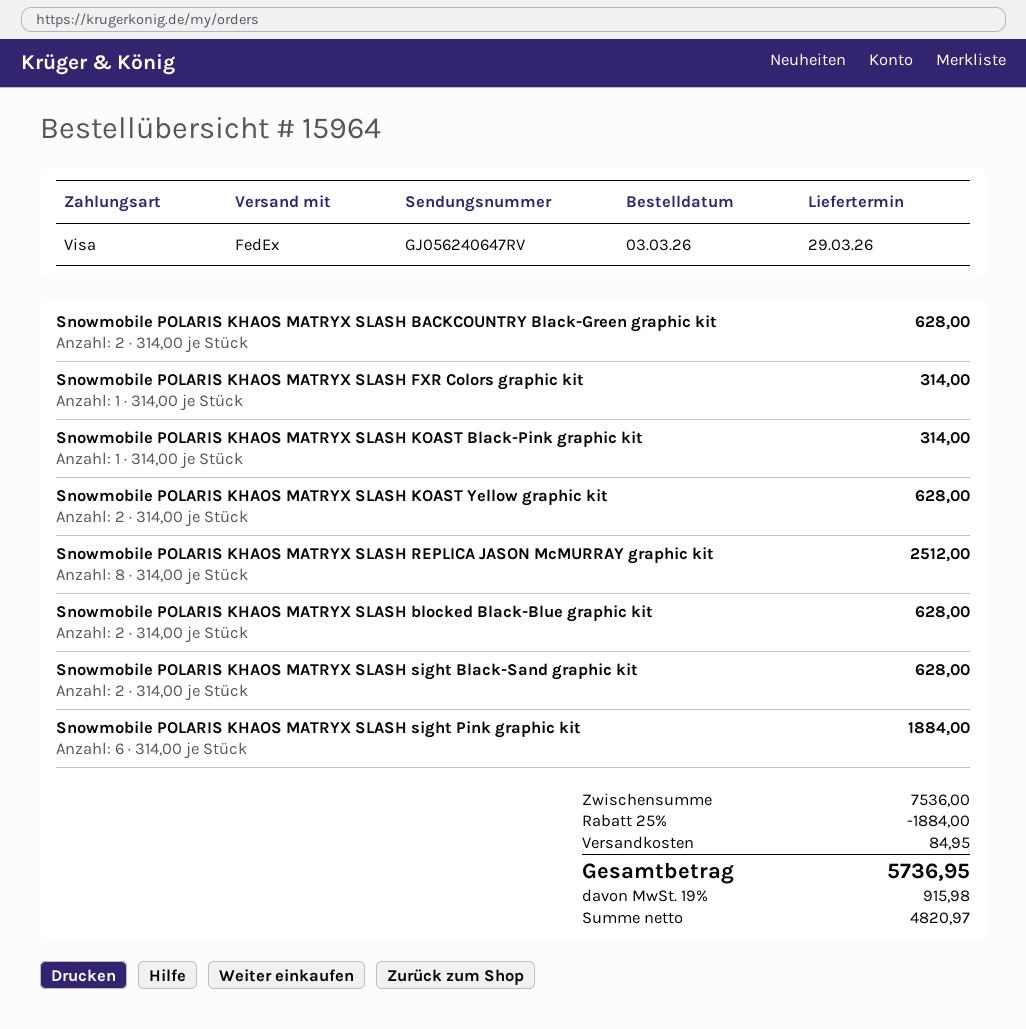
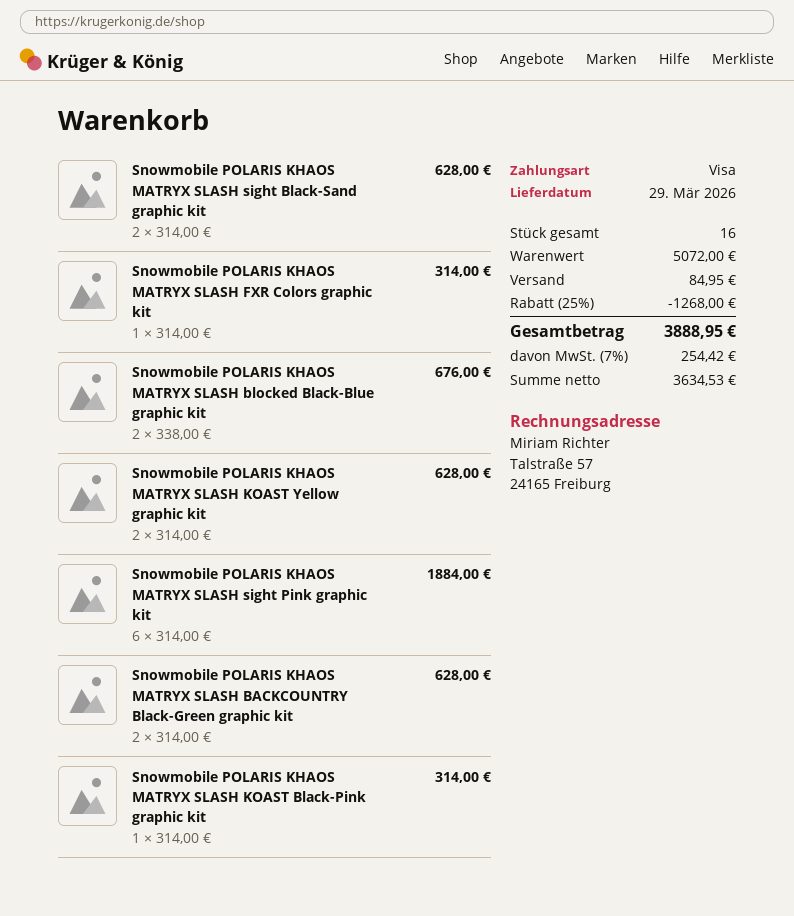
Snowmobile POLARIS KHAOS MATRYX SLASH REPLICA JASON McMURRAY graphic kit: 8 x 314.00 = 2512.00 -> none
Snowmobile POLARIS KHAOS MATRYX SLASH blocked Black-Blue graphic kit: 2 x 314.00 = 628.00 -> 2 x 338.00 = 676.00
subtotal: 7536.00 -> 5072.00
discount: 25% = 1884.00 -> 25% = 1268.00
net: 4820.97 -> 3634.53
tax: 19% = 915.98 -> 7% = 254.42
total: 5736.95 -> 3888.95

